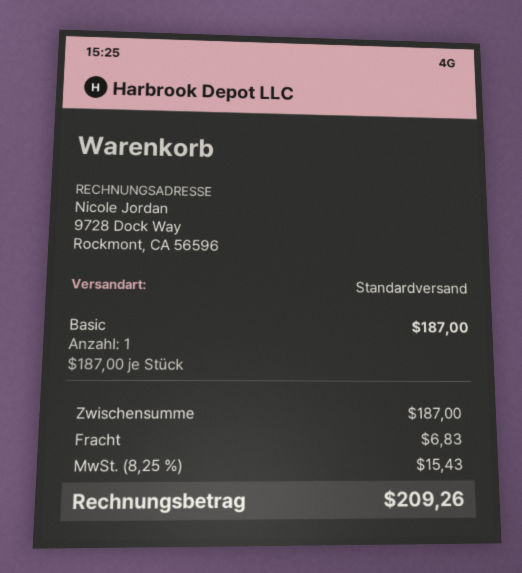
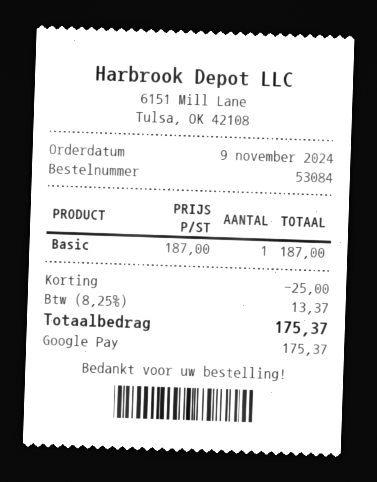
discount: none -> 25.00
shipping: 6.83 -> none
tax: 8.25% = 15.43 -> 8.25% = 13.37
total: 209.26 -> 175.37

